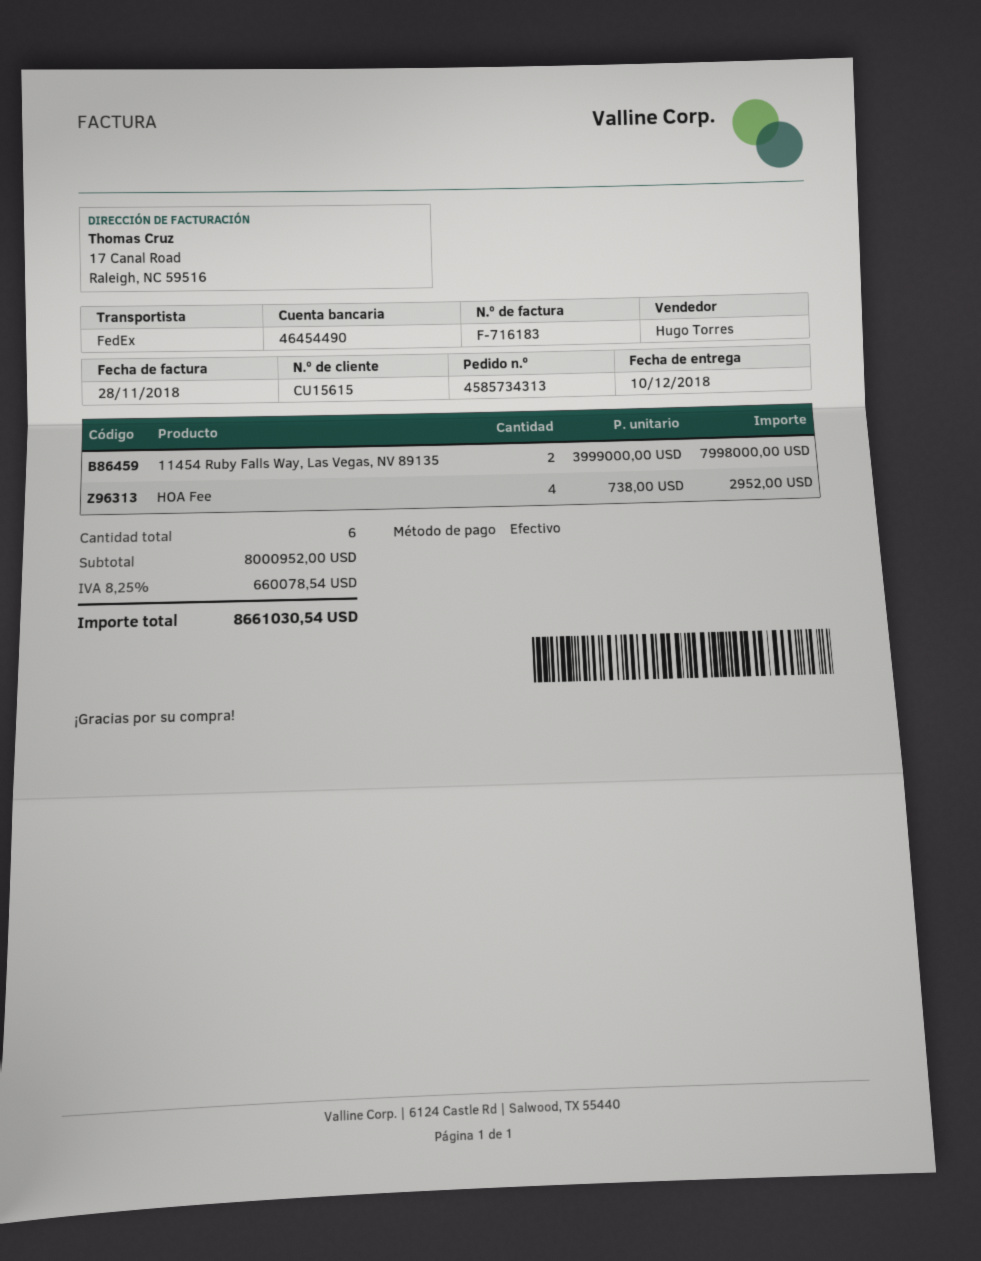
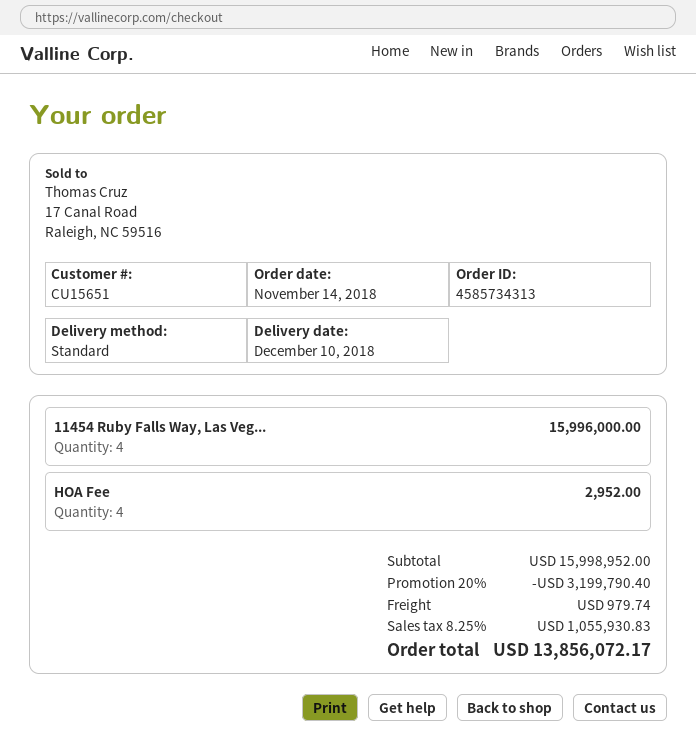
customer number: CU15615 -> CU15651
shipping method: FedEx -> standard
11454 Ruby Falls Way, Las Vegas, NV 89135: 2 for 7998000.00 -> 4 for 15996000.00
subtotal: 8000952.00 -> 15998952.00
discount: none -> 20% = 3199790.40
shipping: none -> 979.74
tax: 8.25% = 660078.54 -> 8.25% = 1055930.83
total: 8661030.54 -> 13856072.17

